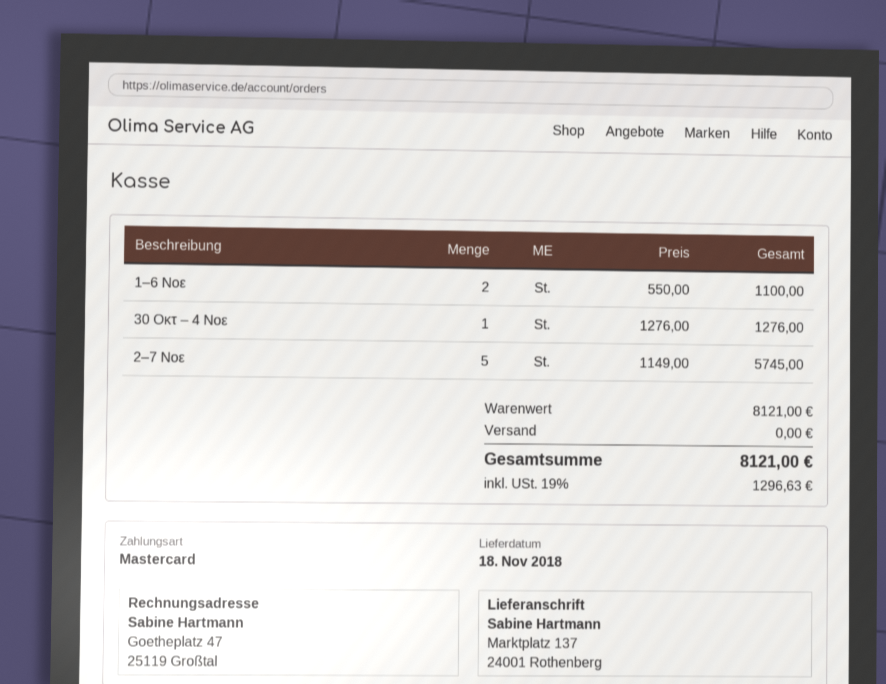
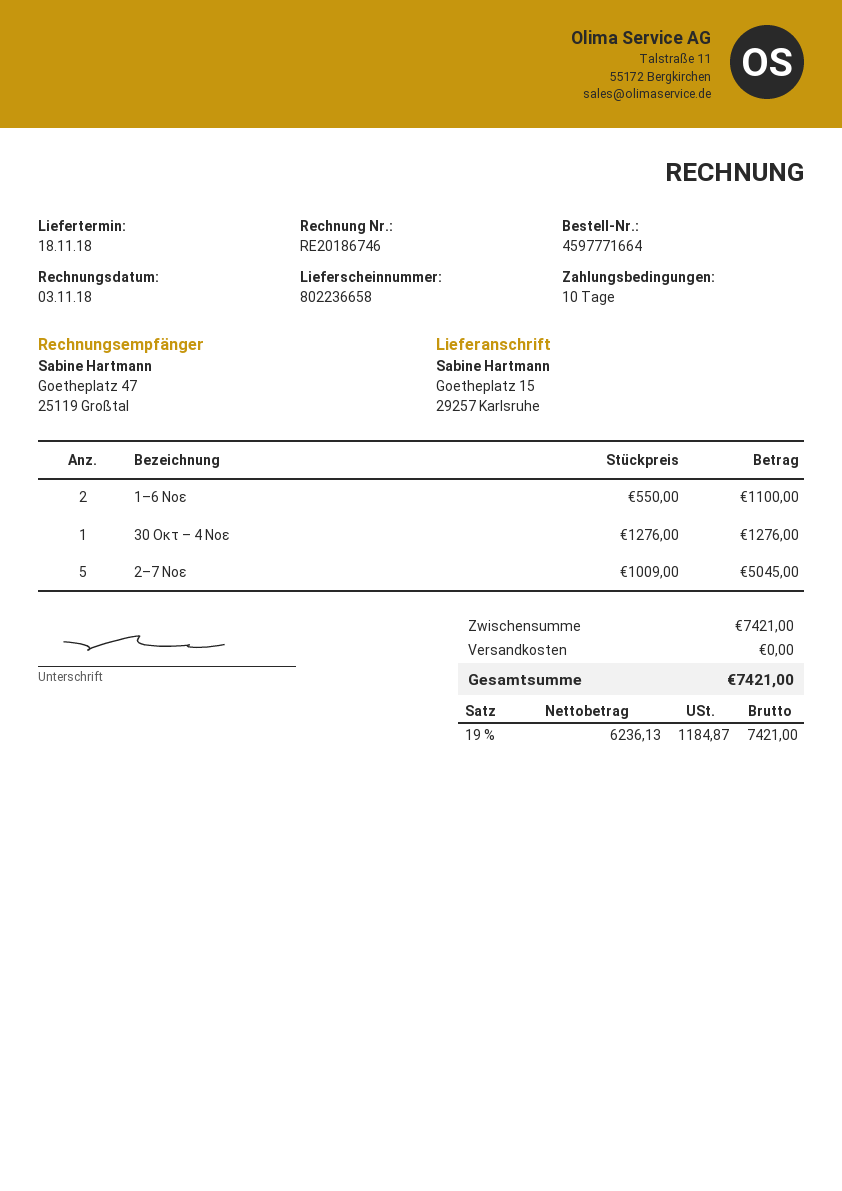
ship to: Marktplatz 137, 24001 Rothenberg -> Goetheplatz 15, 29257 Karlsruhe
2–7 Νοε: 5 x 1149.00 = 5745.00 -> 5 x 1009.00 = 5045.00
subtotal: 8121.00 -> 7421.00
tax: 19% = 1296.63 -> 19% = 1184.87
total: 8121.00 -> 7421.00

